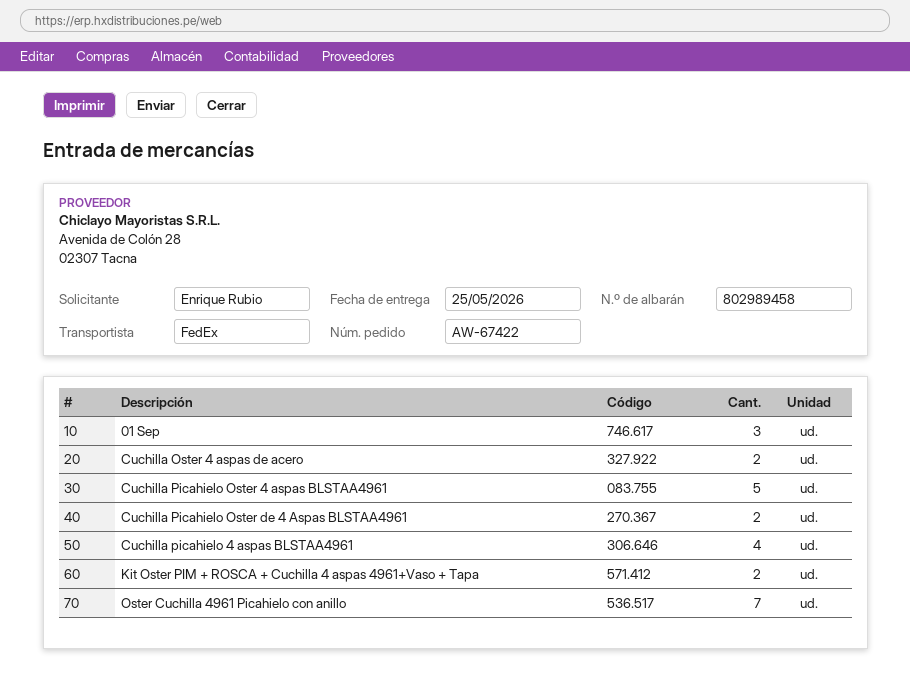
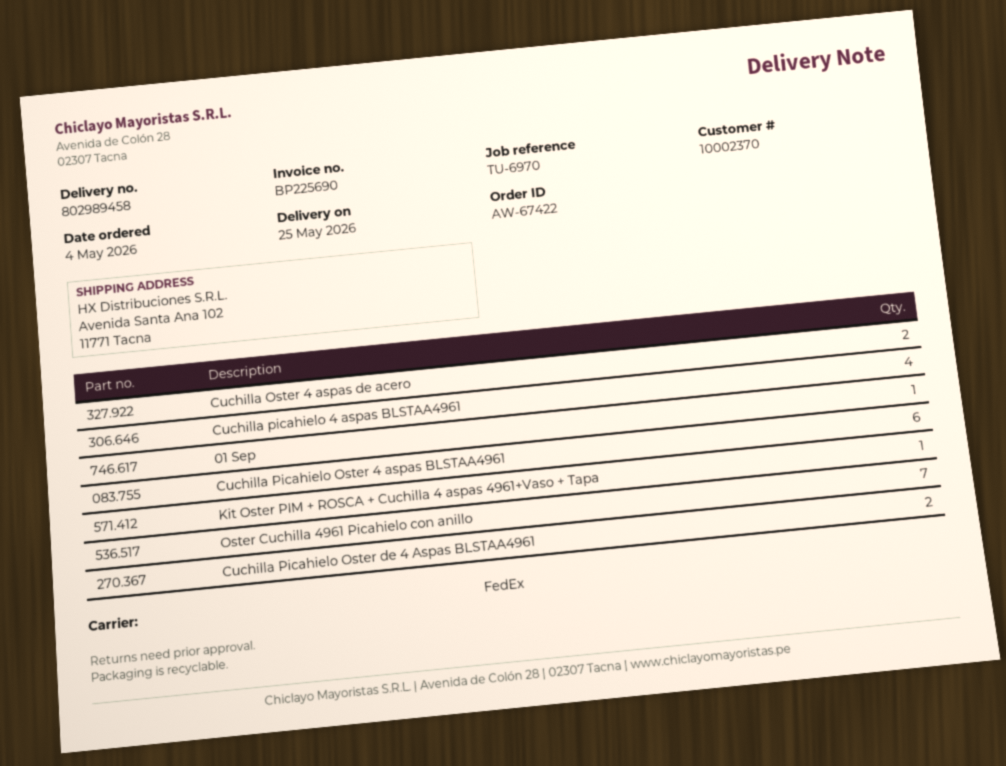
01 Sep: 3 -> 1
Cuchilla Picahielo Oster 4 aspas BLSTAA4961: 5 -> 6
Kit Oster PIM + ROSCA + Cuchilla 4 aspas 4961+Vaso + Tapa: 2 -> 1

